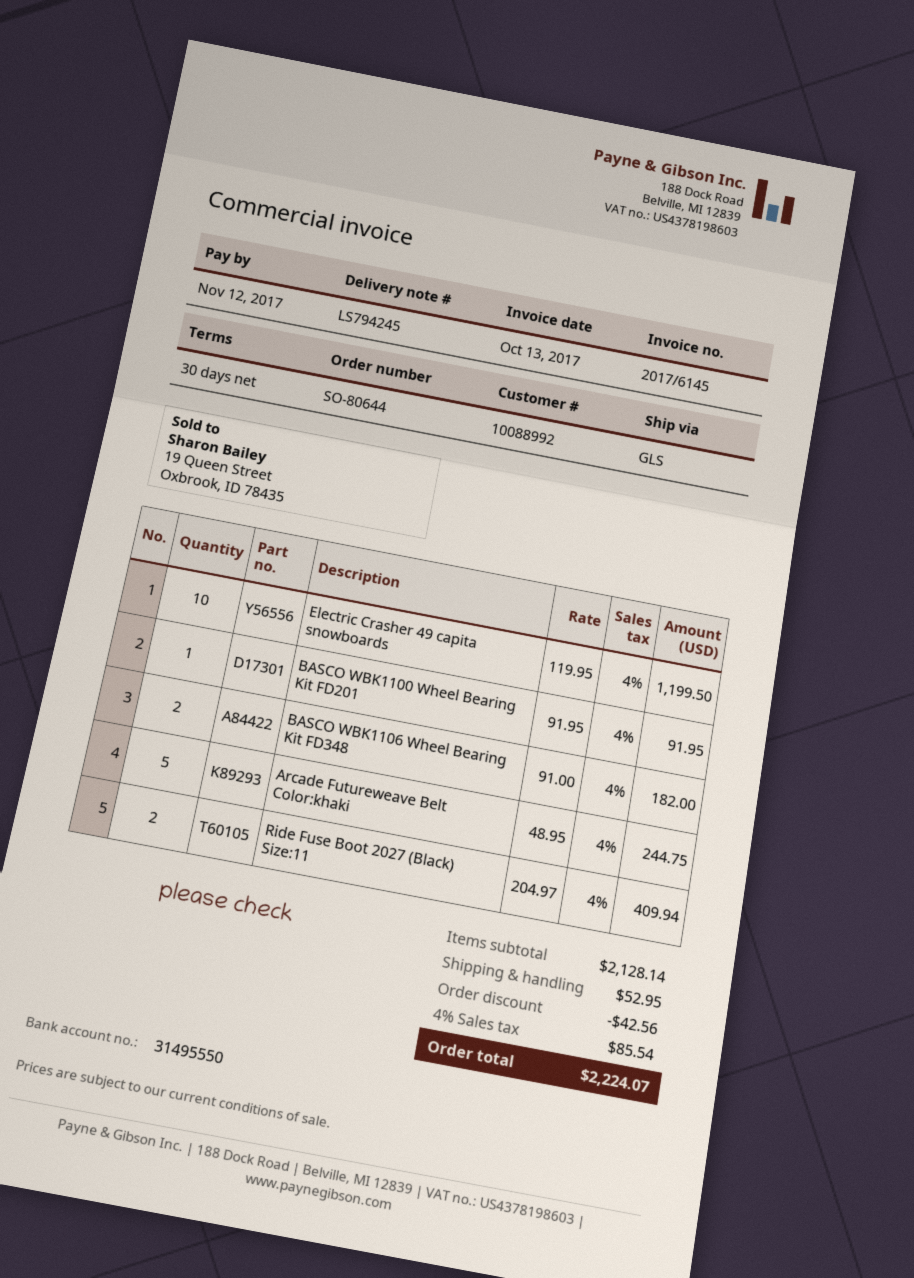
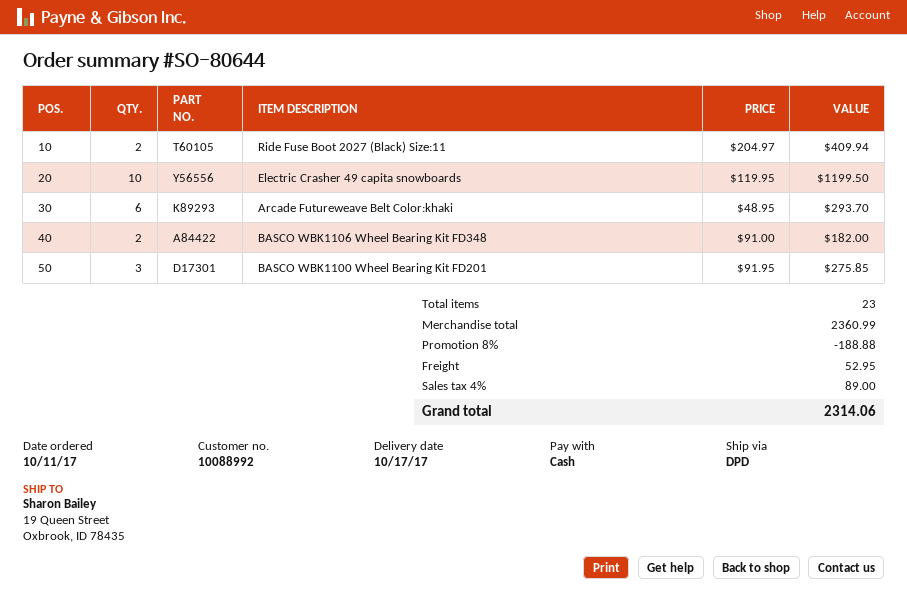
shipping method: GLS -> DPD
BASCO WBK1100 Wheel Bearing Kit FD201: 1 x 91.95 = 91.95 -> 3 x 91.95 = 275.85
Arcade Futureweave Belt Color:khaki: 5 x 48.95 = 244.75 -> 6 x 48.95 = 293.70
subtotal: 2128.14 -> 2360.99
discount: 42.56 -> 188.88
tax: 4% = 85.54 -> 4% = 89.00
total: 2224.07 -> 2314.06

